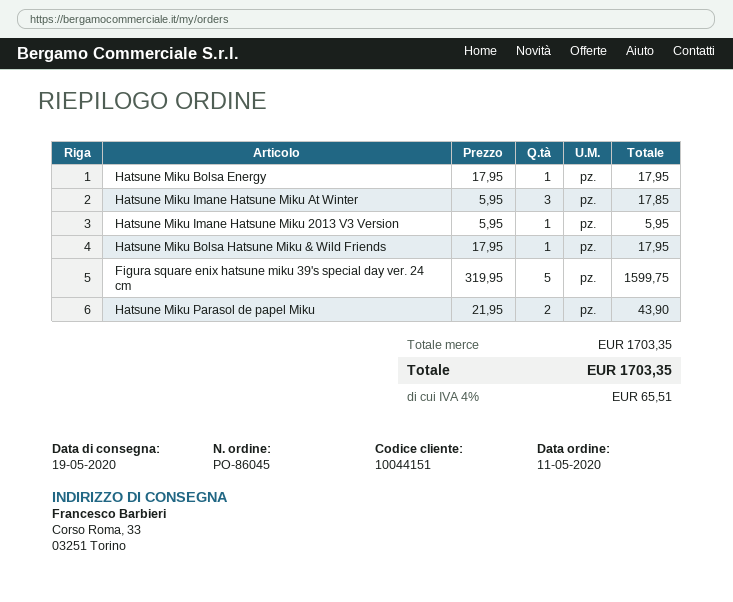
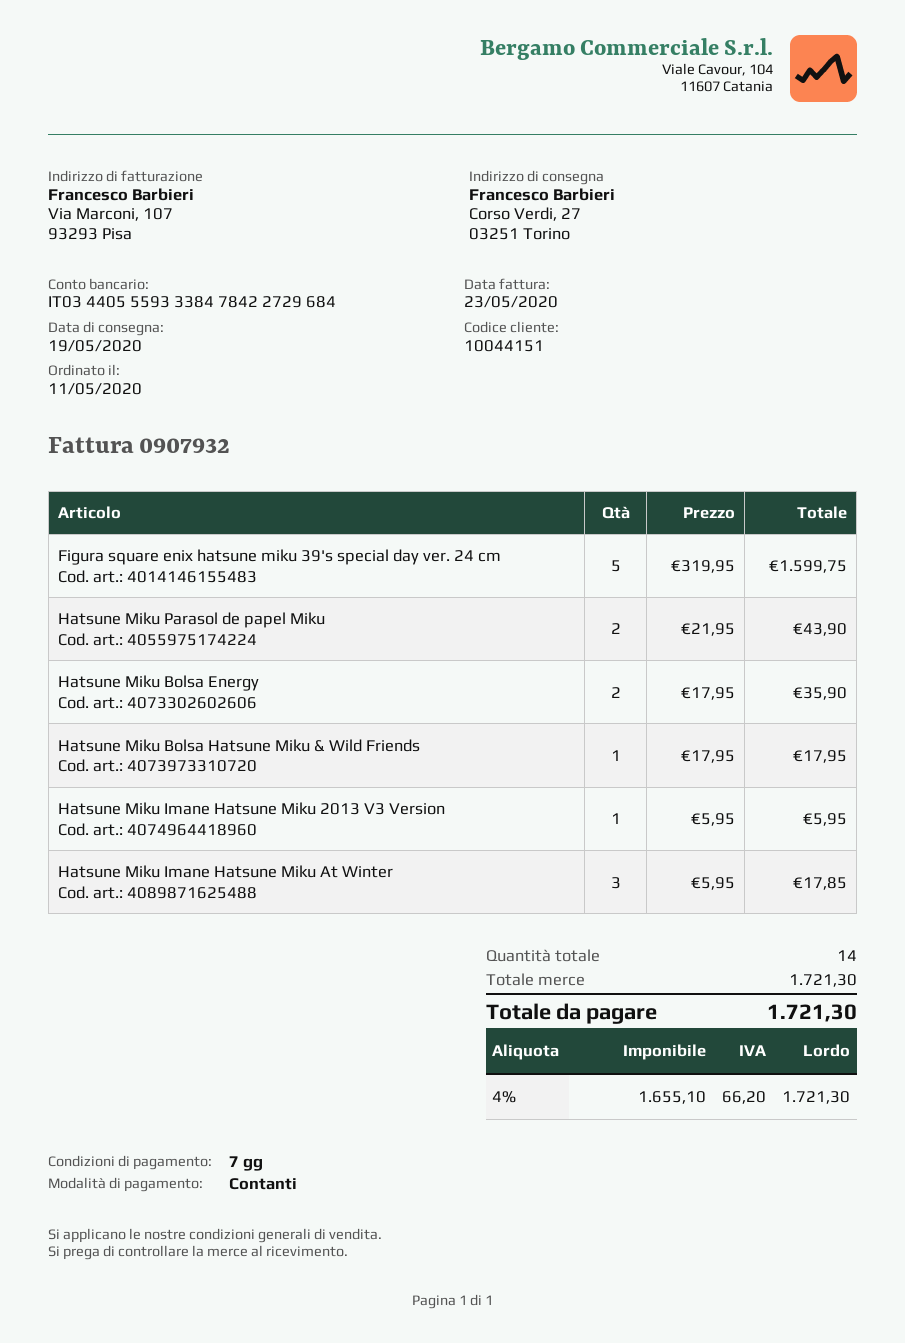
ship to: Corso Roma, 33, 03251 Torino -> Corso Verdi, 27, 03251 Torino
Hatsune Miku Bolsa Energy: 1 x 17.95 = 17.95 -> 2 x 17.95 = 35.90
subtotal: 1703.35 -> 1721.30
tax: 4% = 65.51 -> 4% = 66.20
total: 1703.35 -> 1721.30

